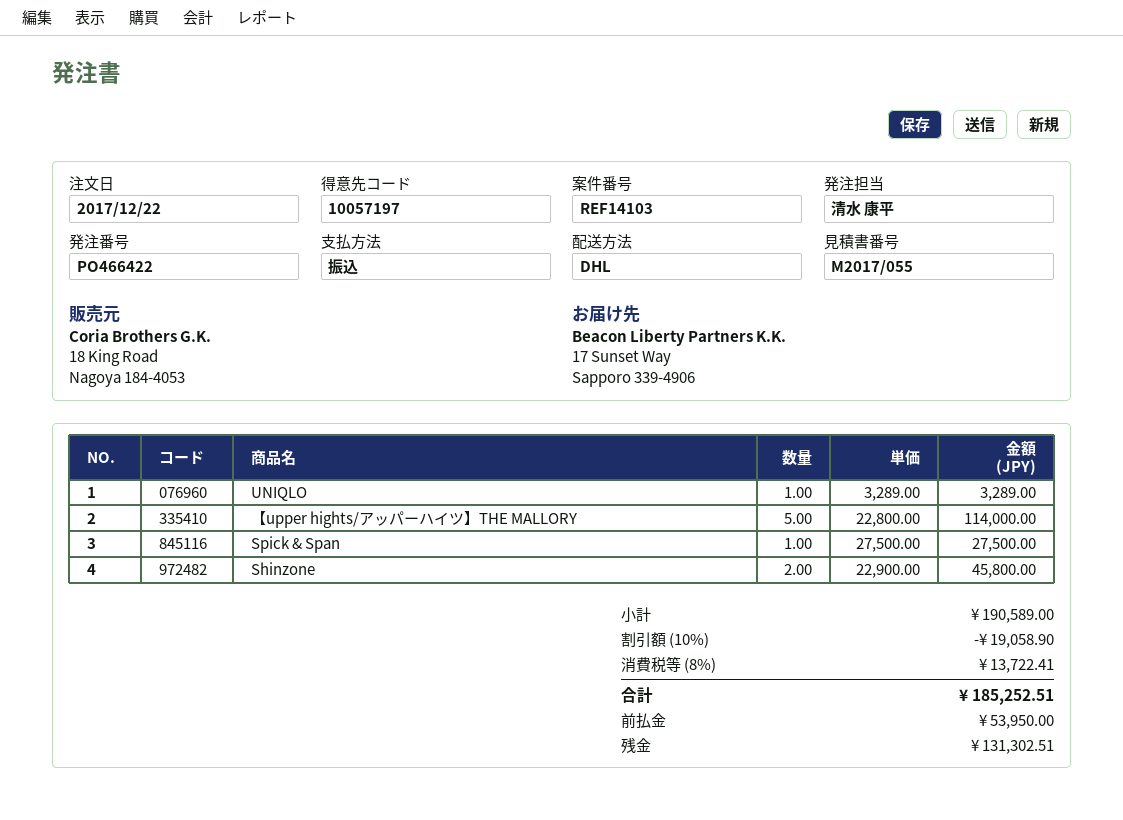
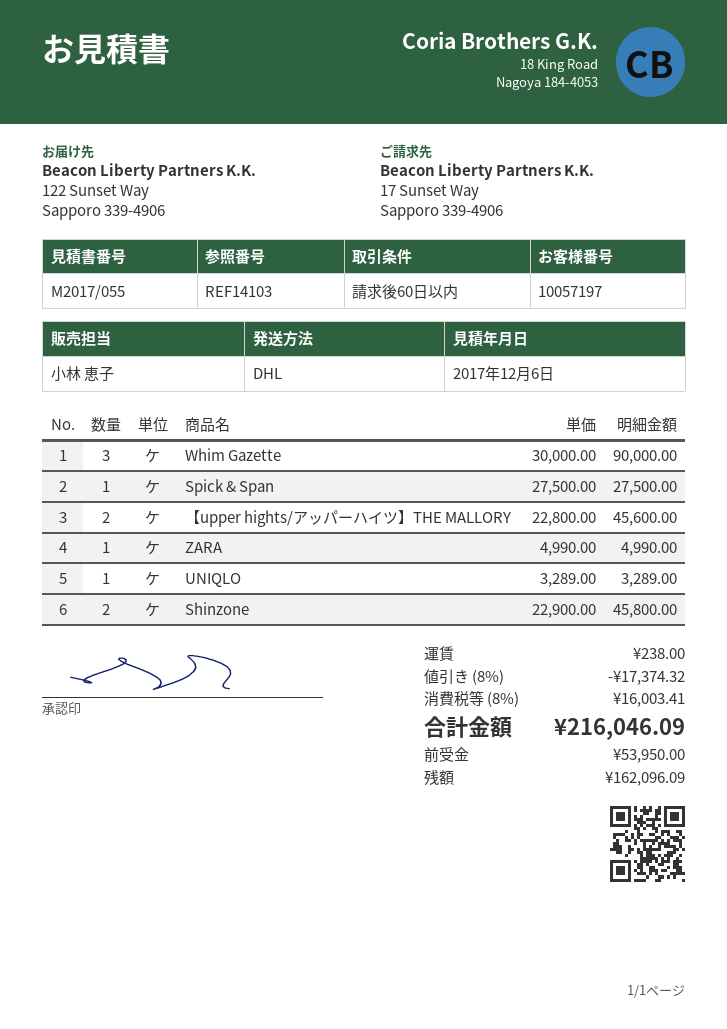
ship to: 17 Sunset Way, Sapporo 339-4906 -> 122 Sunset Way, Sapporo 339-4906
【upper hights/アッパーハイツ】THE MALLORY: 5 x 22800.00 = 114000.00 -> 2 x 22800.00 = 45600.00
Whim Gazette: none -> 3 x 30000.00 = 90000.00
ZARA: none -> 1 x 4990.00 = 4990.00
discount: 10% = 19058.90 -> 8% = 17374.32
shipping: none -> 238.00
tax: 8% = 13722.41 -> 8% = 16003.41
total: 185252.51 -> 216046.09
balance: 131302.51 -> 162096.09

